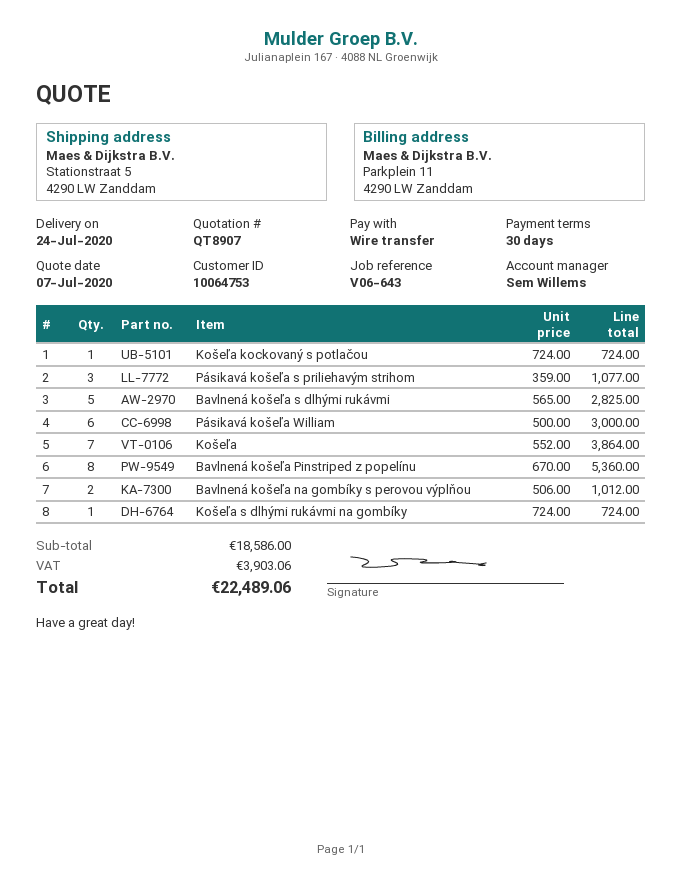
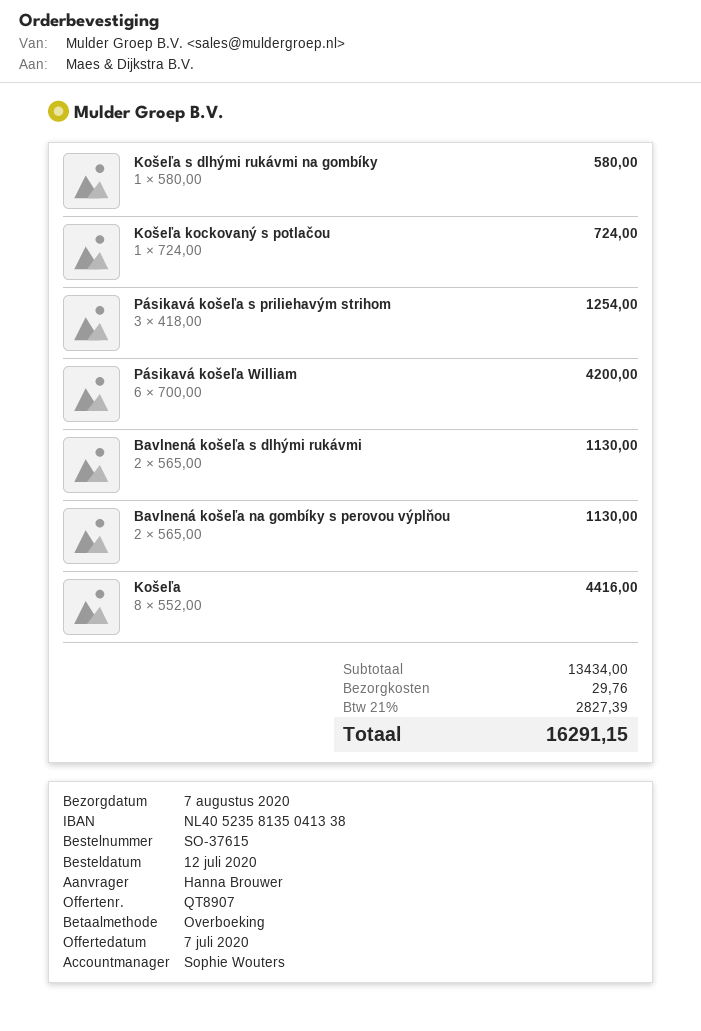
delivery date: 2020-07-24 -> 2020-08-07
sales rep: Sem Willems -> Sophie Wouters
Pásikavá košeľa s priliehavým strihom: 3 x 359.00 = 1077.00 -> 3 x 418.00 = 1254.00
Bavlnená košeľa s dlhými rukávmi: 5 x 565.00 = 2825.00 -> 2 x 565.00 = 1130.00
Pásikavá košeľa William: 6 x 500.00 = 3000.00 -> 6 x 700.00 = 4200.00
Košeľa: 7 x 552.00 = 3864.00 -> 8 x 552.00 = 4416.00
Bavlnená košeľa Pinstriped z popelínu: 8 x 670.00 = 5360.00 -> none
Bavlnená košeľa na gombíky s perovou výplňou: 2 x 506.00 = 1012.00 -> 2 x 565.00 = 1130.00
Košeľa s dlhými rukávmi na gombíky: 1 x 724.00 = 724.00 -> 1 x 580.00 = 580.00
subtotal: 18586.00 -> 13434.00
shipping: none -> 29.76
tax: 3903.06 -> 2827.39
total: 22489.06 -> 16291.15

